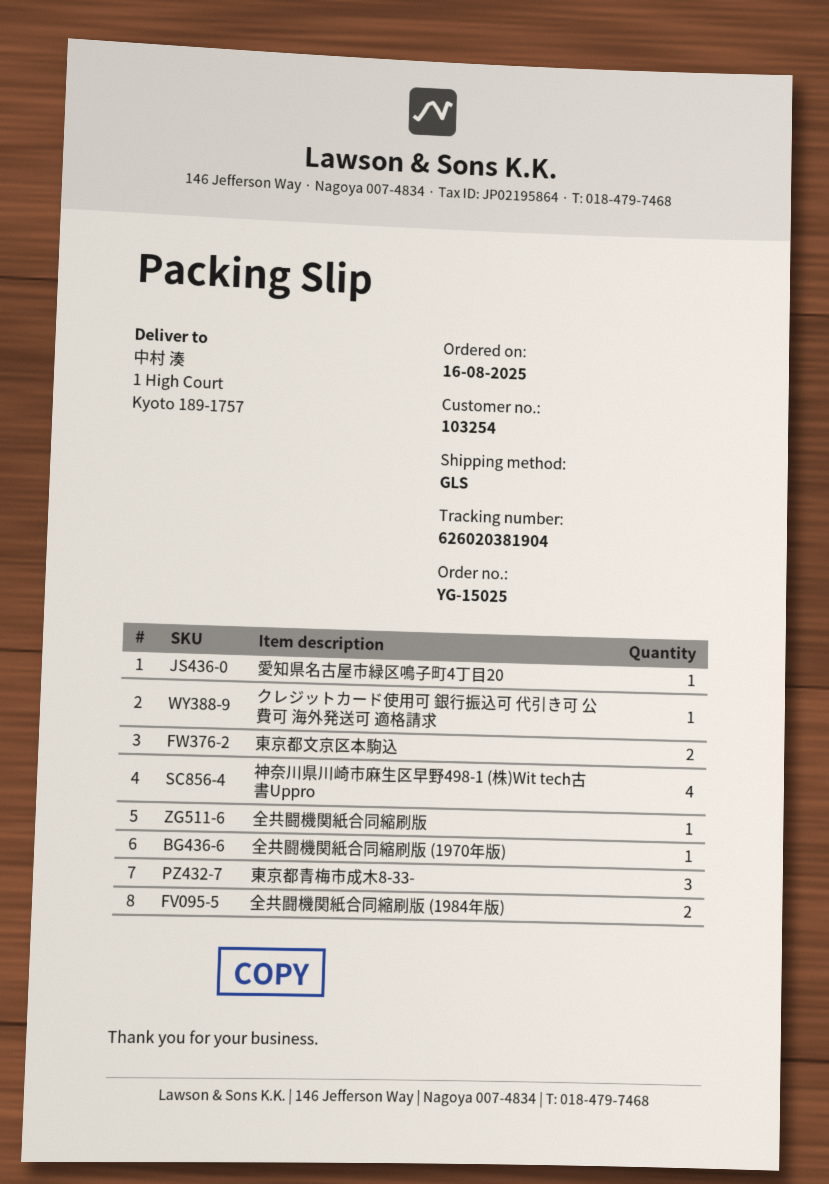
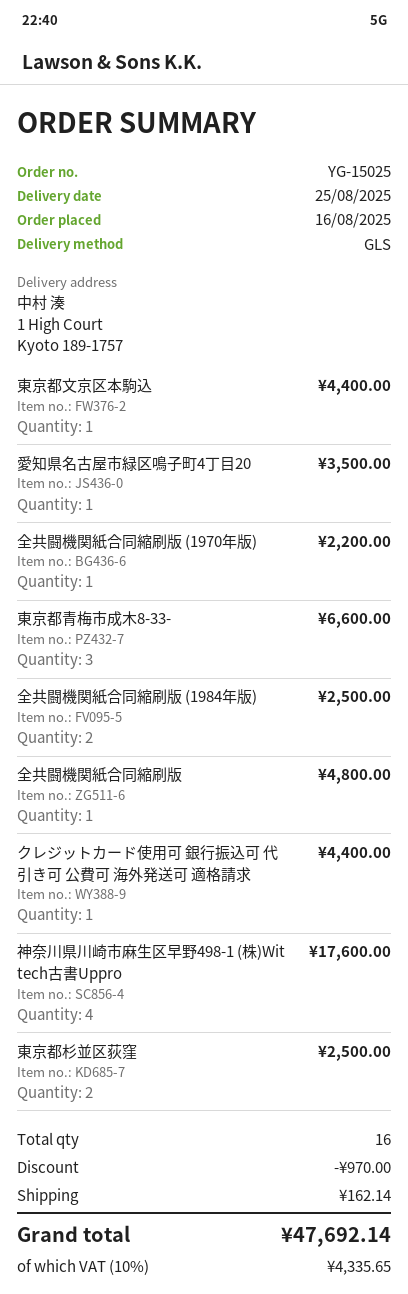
東京都文京区本駒込: 2 -> 1
東京都杉並区荻窪: none -> 2

